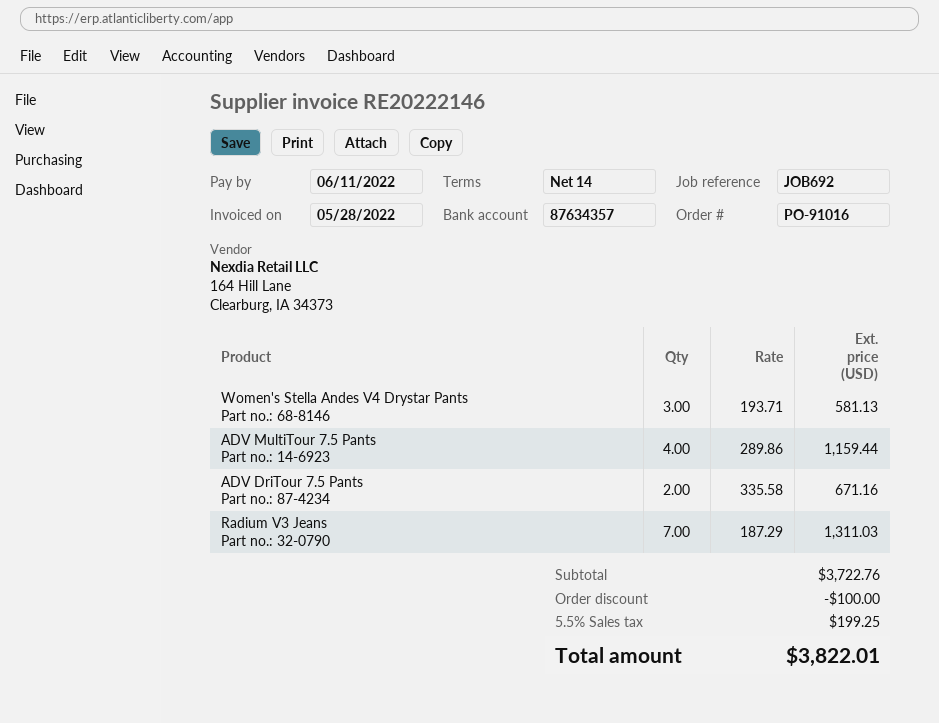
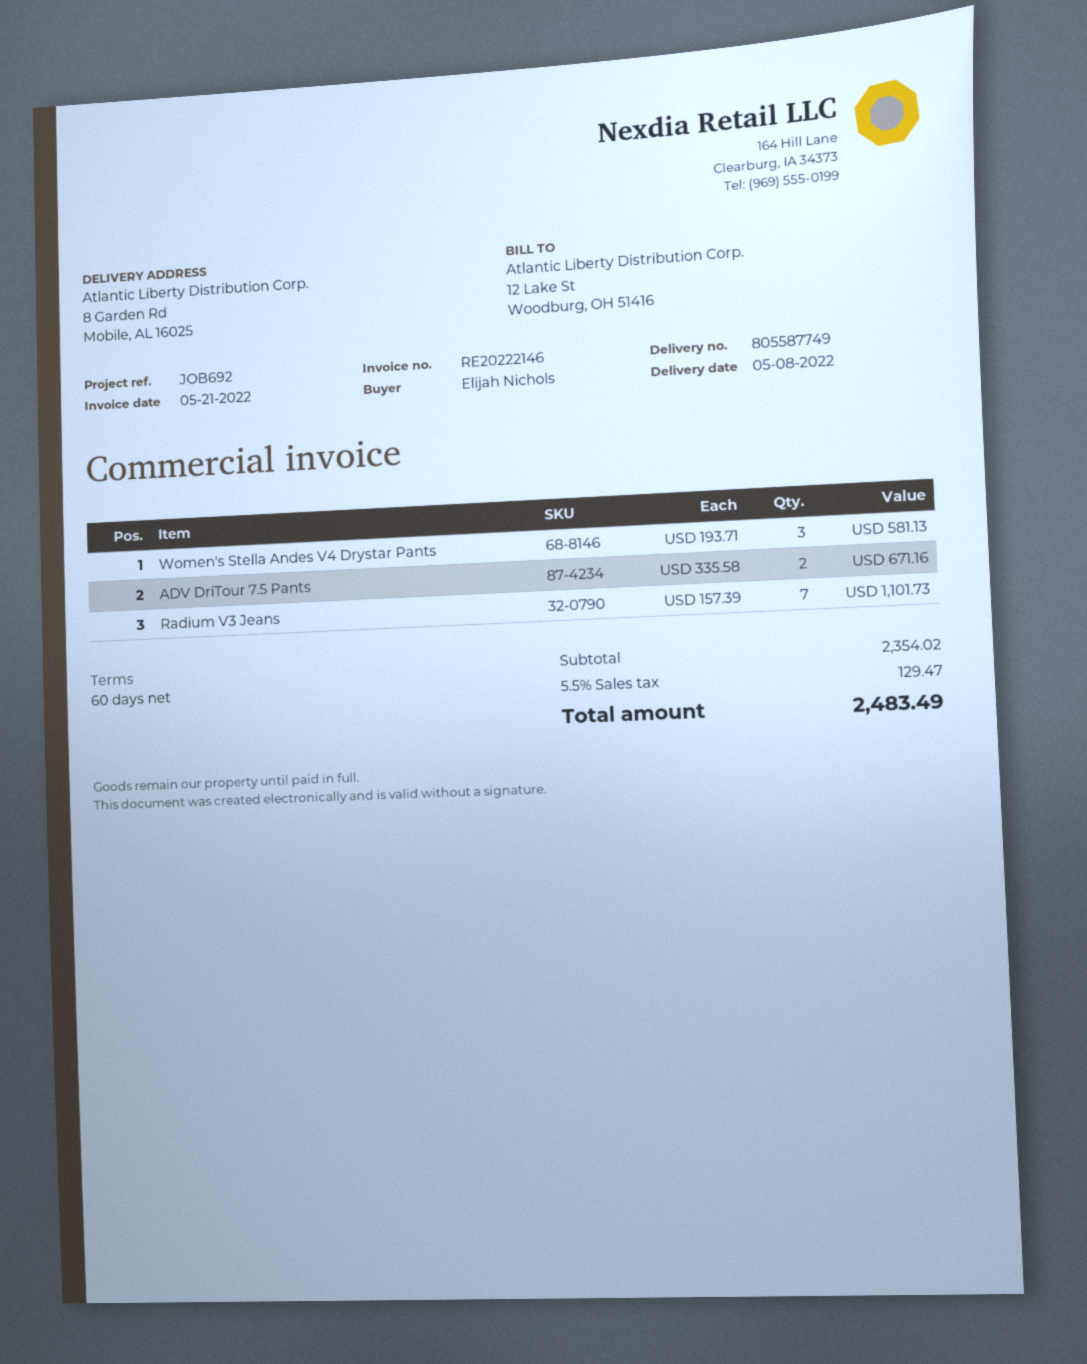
invoice date: 2022-05-28 -> 2022-05-21
payment terms: 14 days -> 60 days
ADV MultiTour 7.5 Pants: 4 x 289.86 = 1159.44 -> none
Radium V3 Jeans: 7 x 187.29 = 1311.03 -> 7 x 157.39 = 1101.73
subtotal: 3722.76 -> 2354.02
discount: 100.00 -> none
tax: 5.5% = 199.25 -> 5.5% = 129.47
total: 3822.01 -> 2483.49

